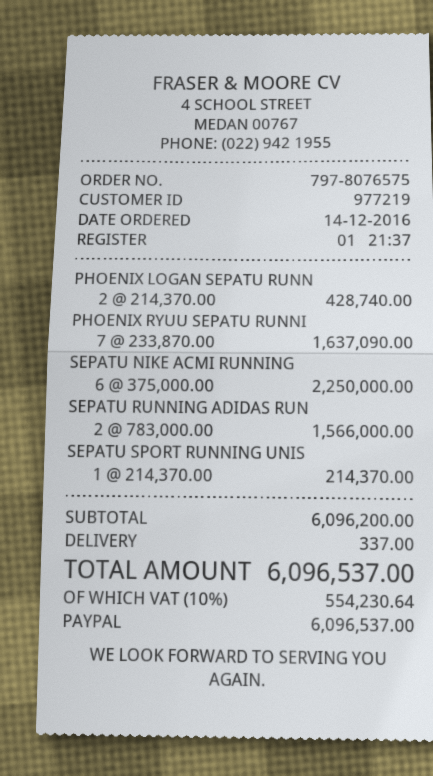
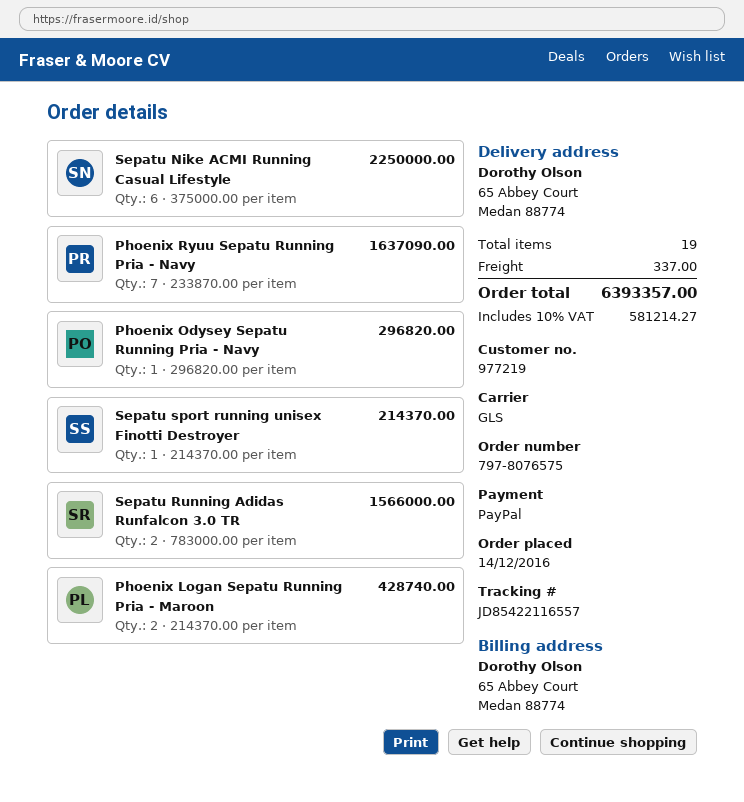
Phoenix Odysey Sepatu Running Pria - Navy: none -> 1 x 296820.00 = 296820.00
tax: 10% = 554230.64 -> 10% = 581214.27
total: 6096537.00 -> 6393357.00

